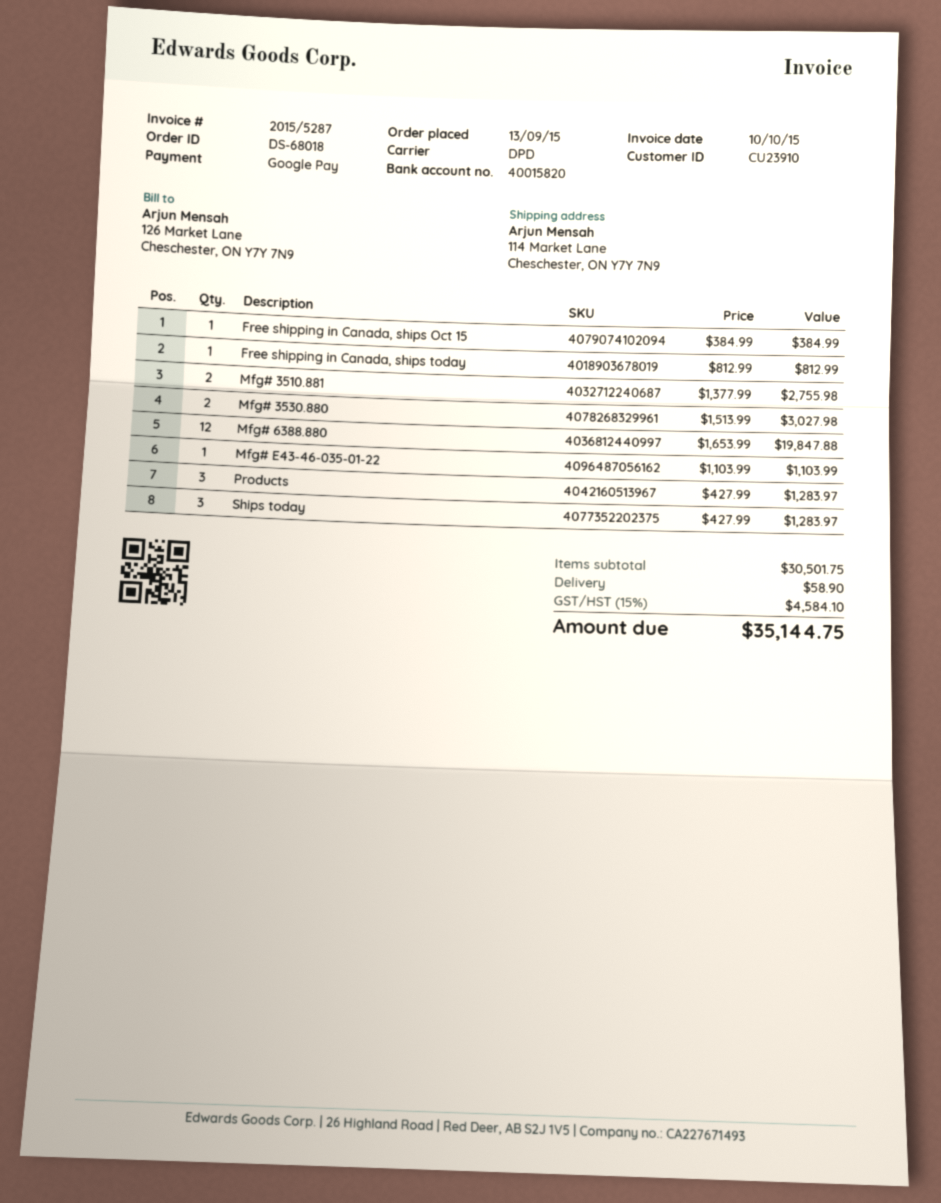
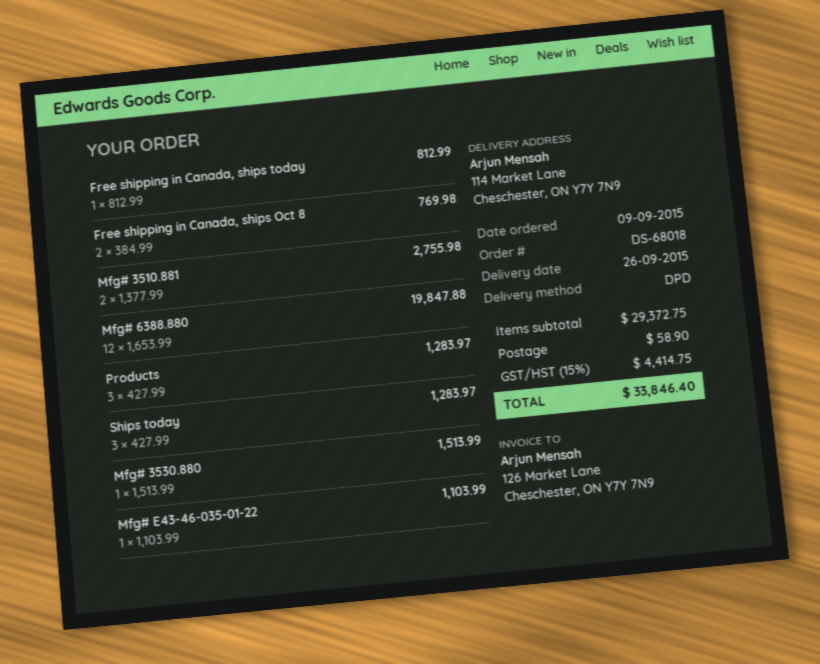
order date: 2015-09-13 -> 2015-09-09
Free shipping in Canada, ships Oct 15: 1 x 384.99 = 384.99 -> none
Mfg# 3530.880: 2 x 1513.99 = 3027.98 -> 1 x 1513.99 = 1513.99
Free shipping in Canada, ships Oct 8: none -> 2 x 384.99 = 769.98
subtotal: 30501.75 -> 29372.75
tax: 15% = 4584.10 -> 15% = 4414.75
total: 35144.75 -> 33846.40

